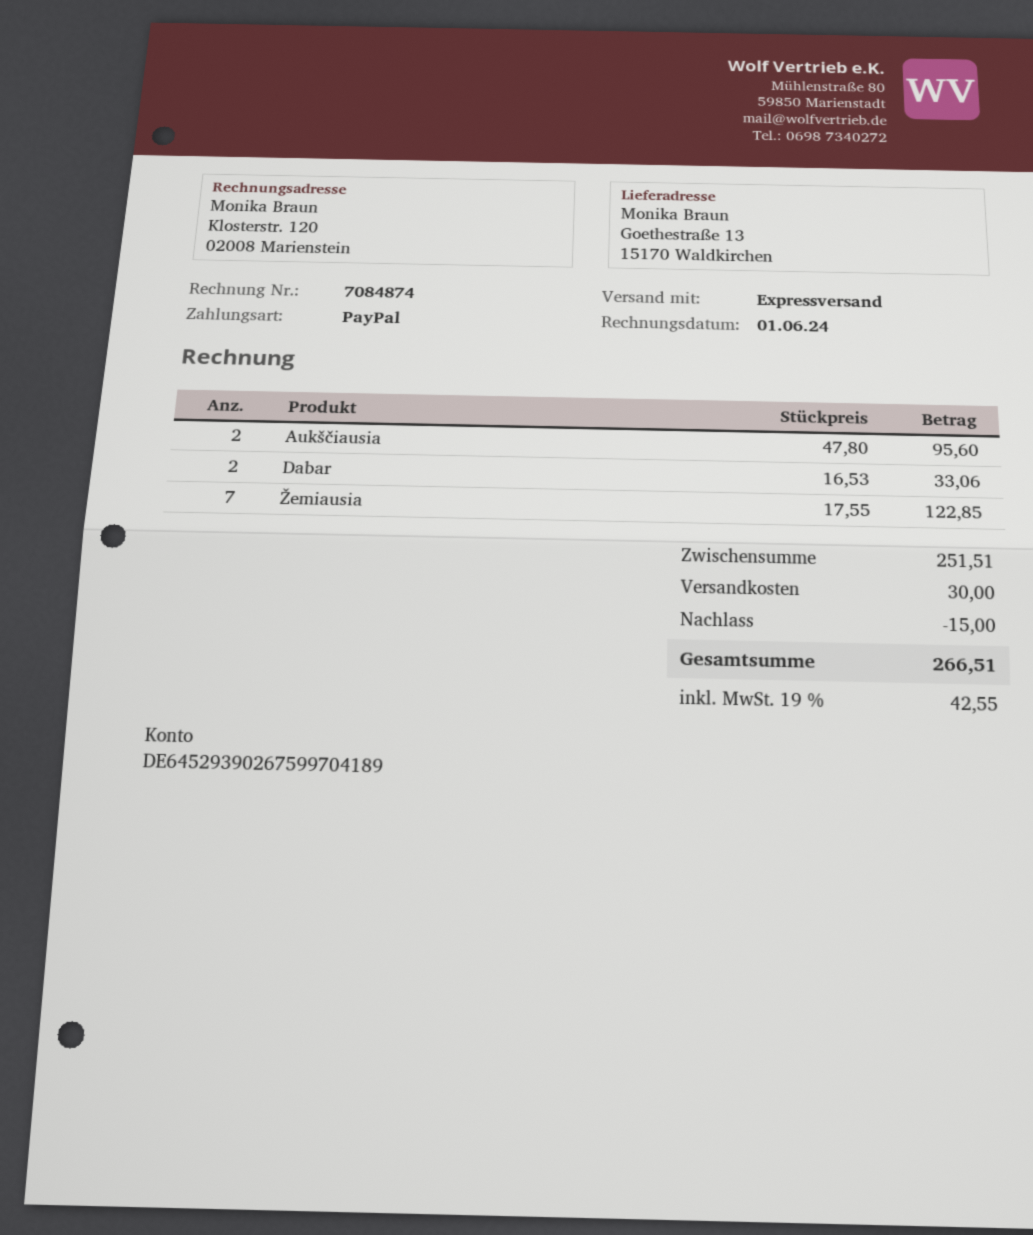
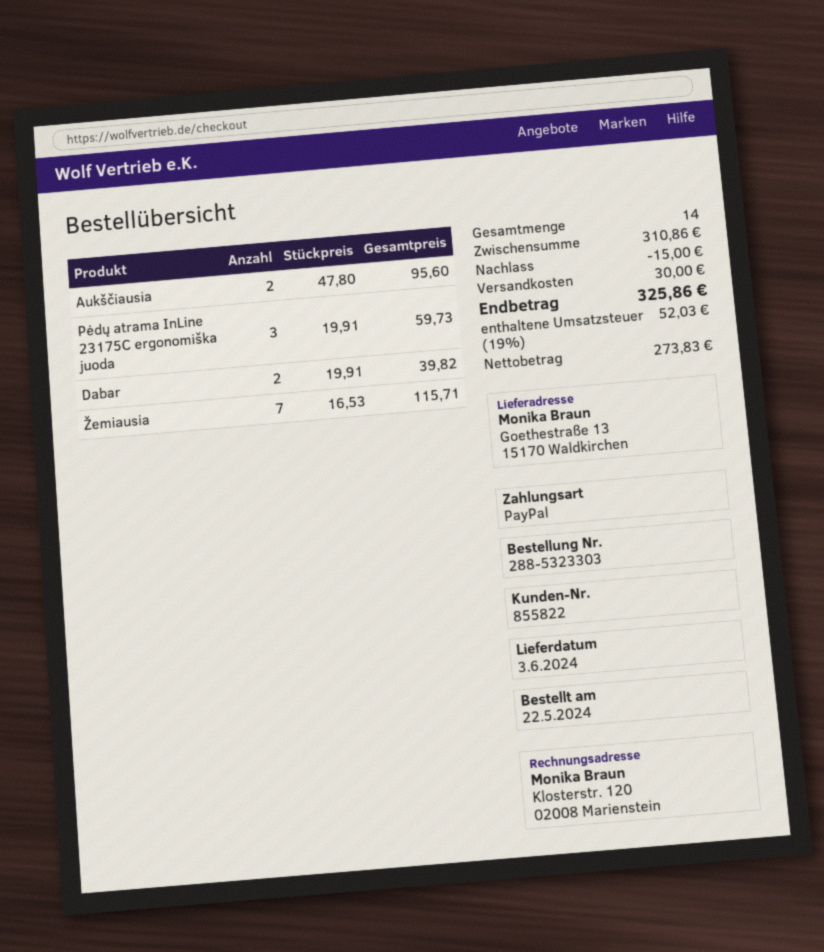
Dabar: 2 x 16.53 = 33.06 -> 2 x 19.91 = 39.82
Žemiausia: 7 x 17.55 = 122.85 -> 7 x 16.53 = 115.71
Pėdų atrama InLine 23175C ergonomiška juoda: none -> 3 x 19.91 = 59.73
subtotal: 251.51 -> 310.86
tax: 19% = 42.55 -> 19% = 52.03
total: 266.51 -> 325.86

